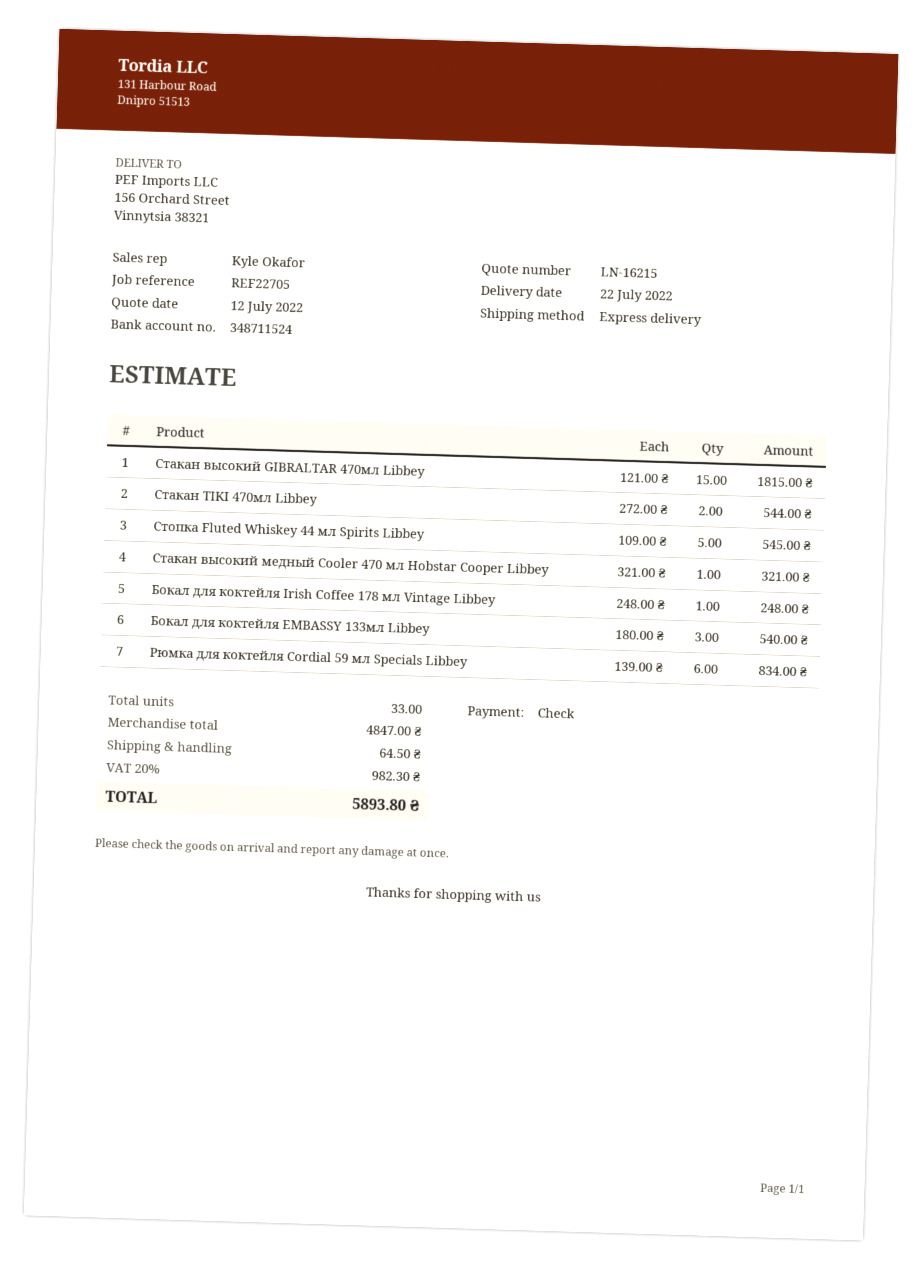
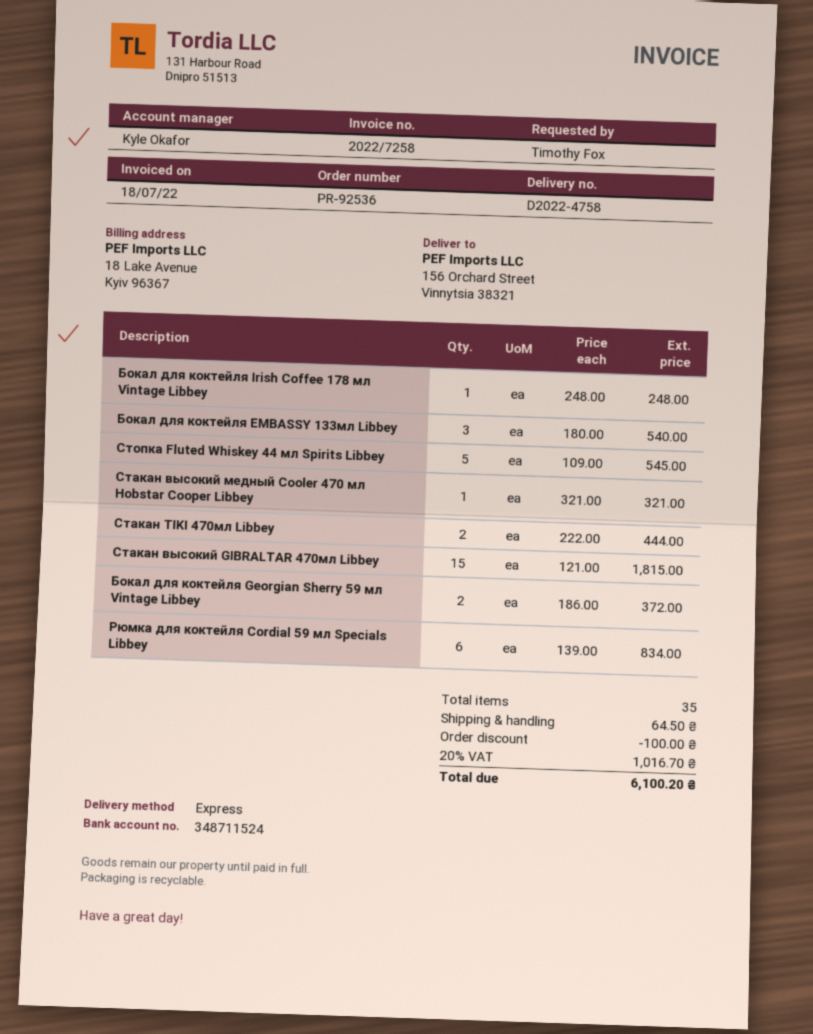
Стакан TIKI 470мл Libbey: 2 x 272.00 = 544.00 -> 2 x 222.00 = 444.00
Бокал для коктейля Georgian Sherry 59 мл Vintage Libbey: none -> 2 x 186.00 = 372.00
total quantity: 33 -> 35
discount: none -> 100.00
tax: 20% = 982.30 -> 20% = 1016.70
total: 5893.80 -> 6100.20

